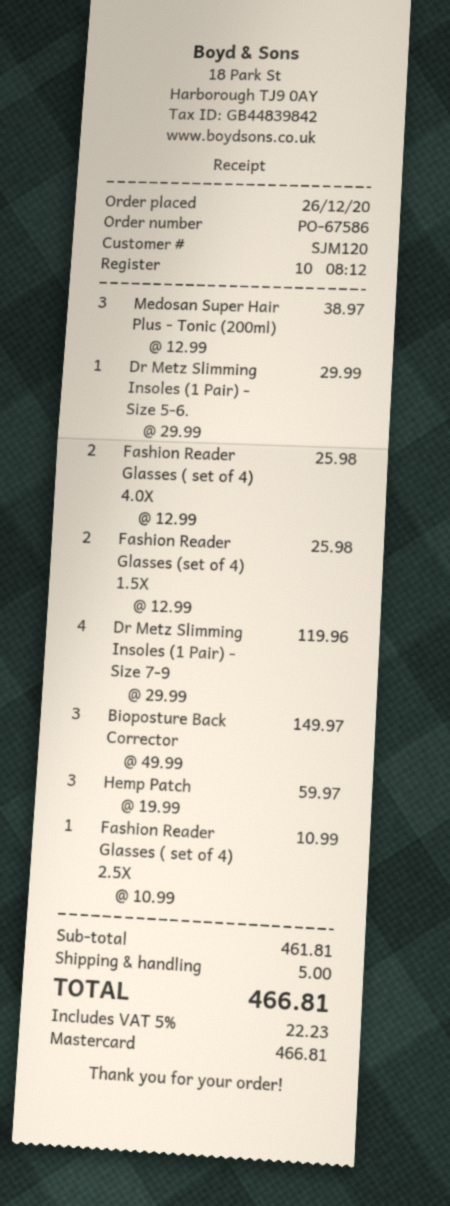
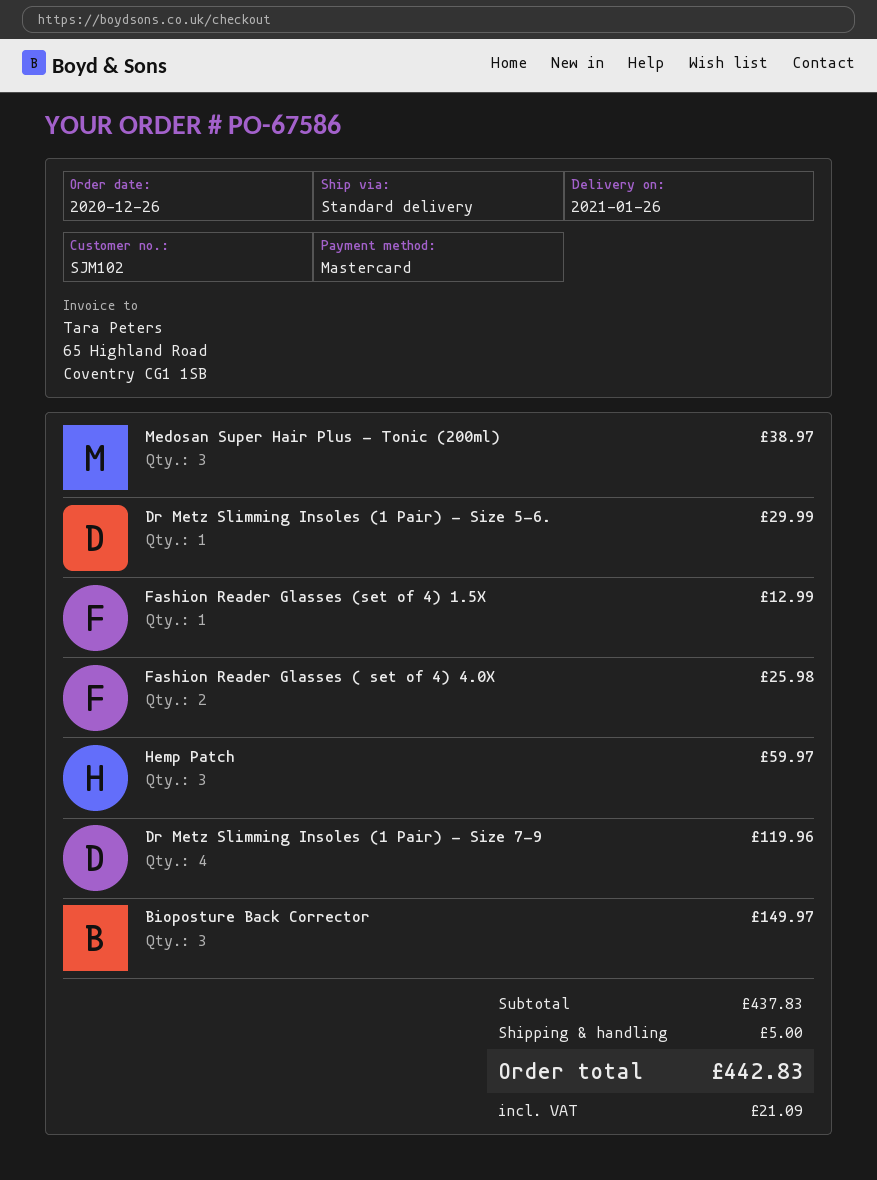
customer number: SJM120 -> SJM102
Fashion Reader Glasses (set of 4) 1.5X: 2 for 25.98 -> 1 for 12.99
Fashion Reader Glasses ( set of 4) 2.5X: 1 for 10.99 -> none
subtotal: 461.81 -> 437.83
tax: 22.23 -> 21.09
total: 466.81 -> 442.83

